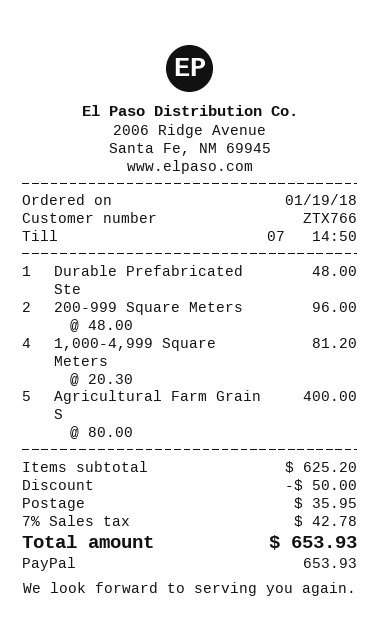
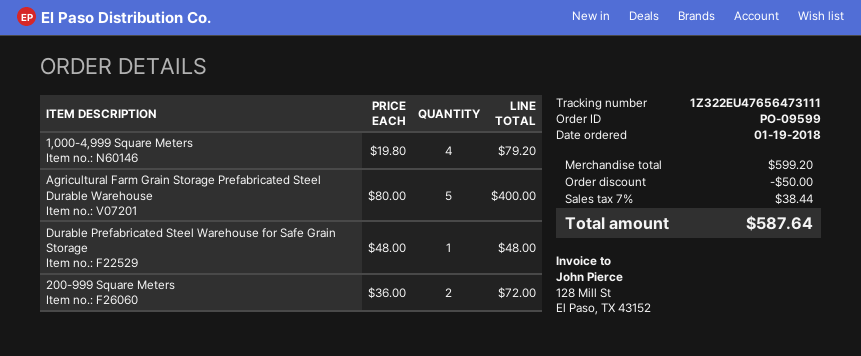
200-999 Square Meters: 2 x 48.00 = 96.00 -> 2 x 36.00 = 72.00
1,000-4,999 Square Meters: 4 x 20.30 = 81.20 -> 4 x 19.80 = 79.20
subtotal: 625.20 -> 599.20
shipping: 35.95 -> none
tax: 7% = 42.78 -> 7% = 38.44
total: 653.93 -> 587.64

